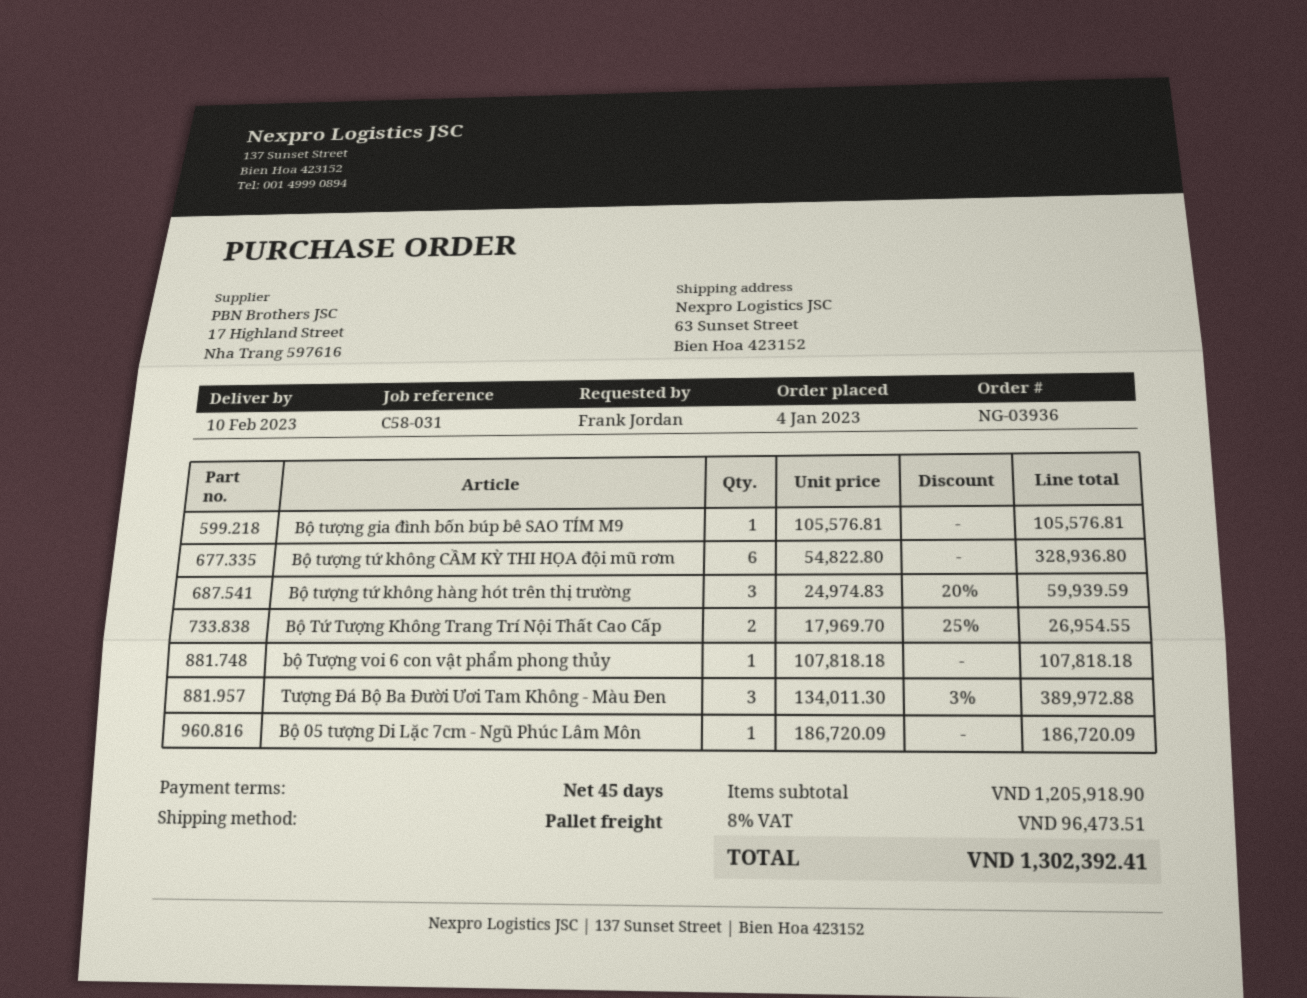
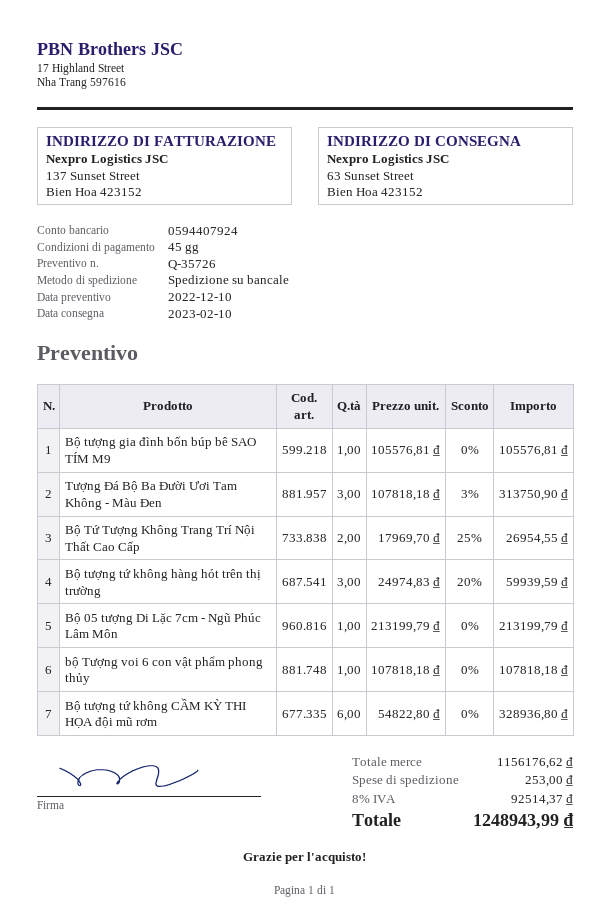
Tượng Đá Bộ Ba Đười Ươi Tam Không - Màu Đen: 3 x 134011.30 - 3% = 389972.88 -> 3 x 107818.18 - 3% = 313750.90
Bộ 05 tượng Di Lặc 7cm - Ngũ Phúc Lâm Môn: 1 x 186720.09 = 186720.09 -> 1 x 213199.79 = 213199.79
subtotal: 1205918.90 -> 1156176.62
shipping: none -> 253.00
tax: 8% = 96473.51 -> 8% = 92514.37
total: 1302392.41 -> 1248943.99

